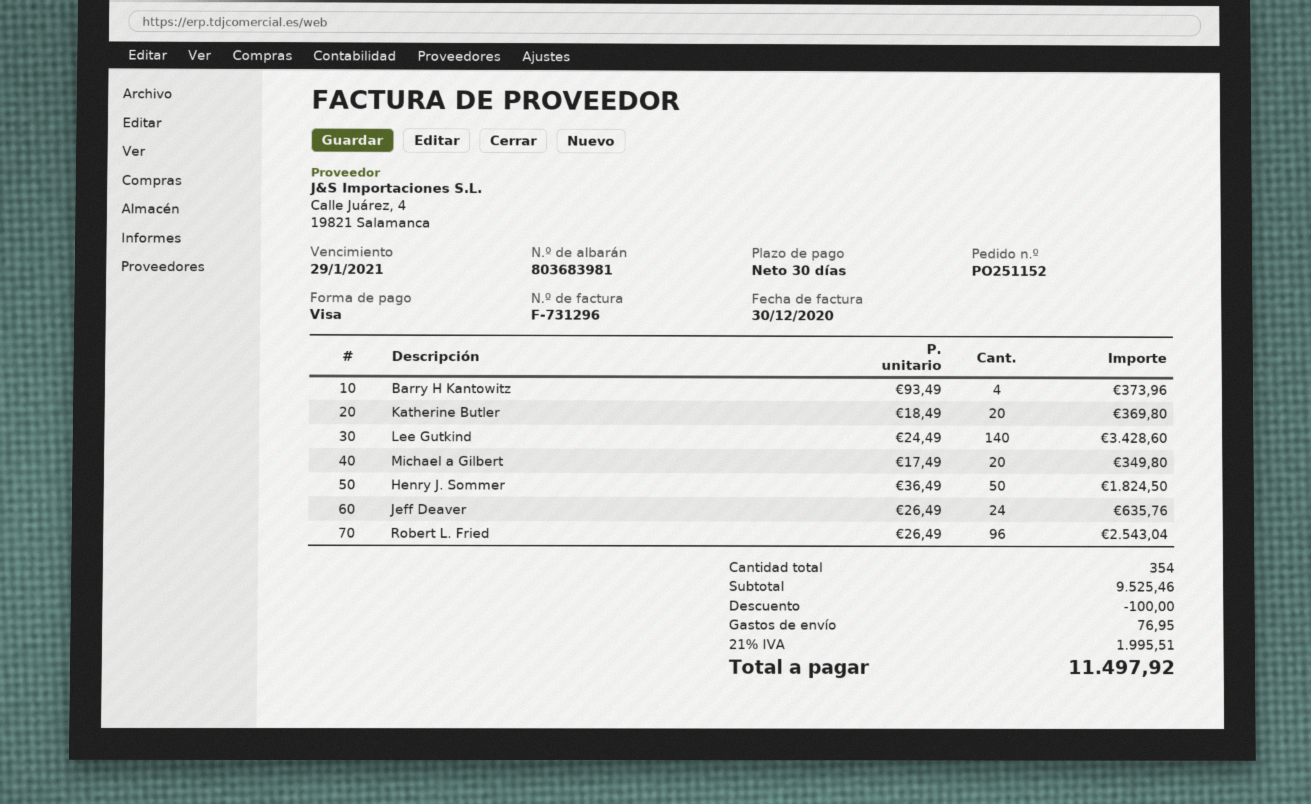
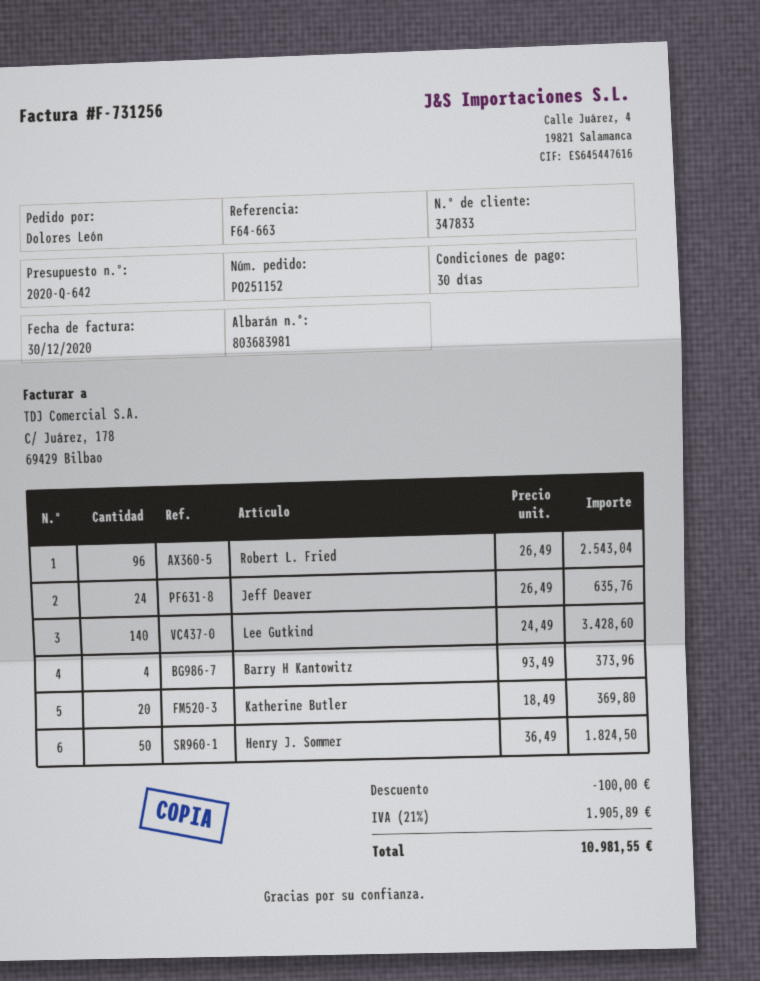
invoice number: F-731296 -> F-731256
Michael a Gilbert: 20 x 17.49 = 349.80 -> none
shipping: 76.95 -> none
tax: 21% = 1995.51 -> 21% = 1905.89
total: 11497.92 -> 10981.55

